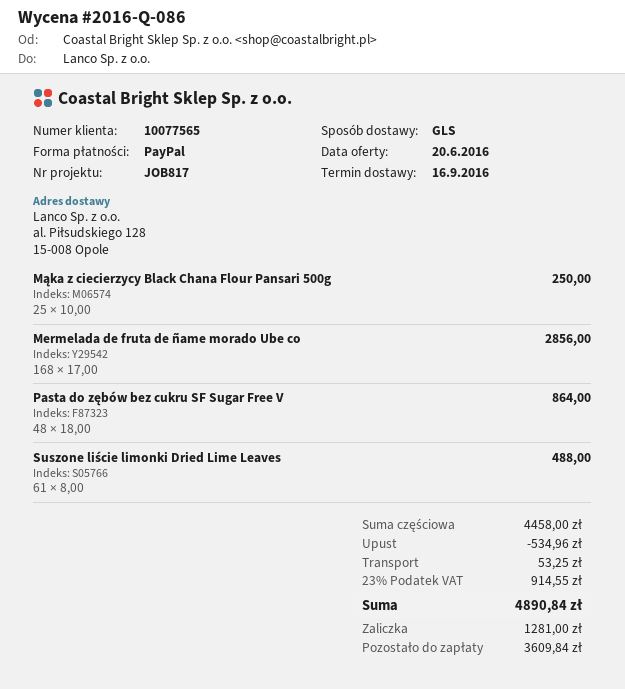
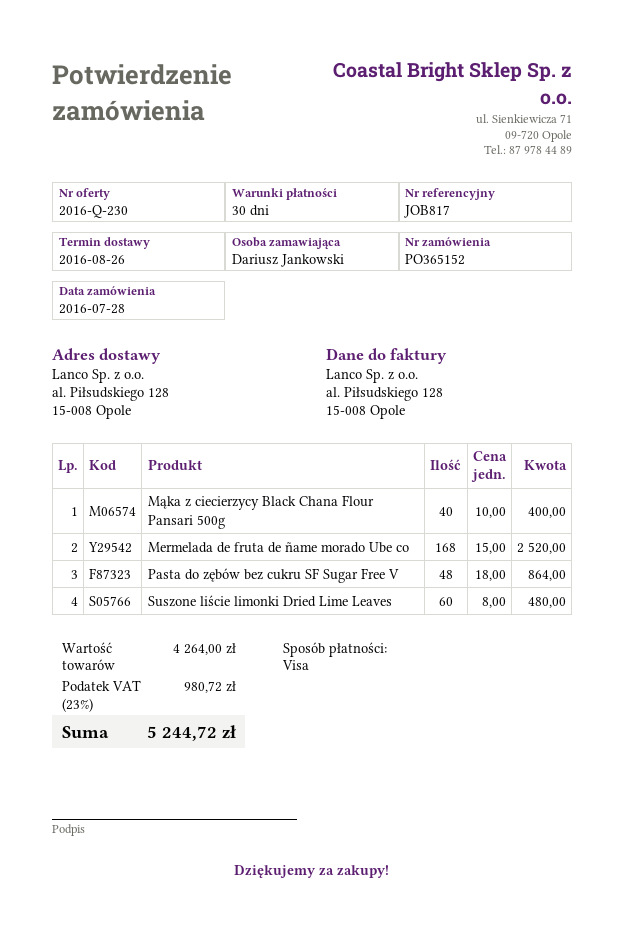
quote number: 2016-Q-086 -> 2016-Q-230
delivery date: 2016-09-16 -> 2016-08-26
payment method: PayPal -> Visa
Mąka z ciecierzycy Black Chana Flour Pansari 500g: 25 x 10.00 = 250.00 -> 40 x 10.00 = 400.00
Mermelada de fruta de ñame morado Ube co: 168 x 17.00 = 2856.00 -> 168 x 15.00 = 2520.00
Suszone liście limonki Dried Lime Leaves: 61 x 8.00 = 488.00 -> 60 x 8.00 = 480.00
subtotal: 4458.00 -> 4264.00
discount: 534.96 -> none
shipping: 53.25 -> none
tax: 23% = 914.55 -> 23% = 980.72
total: 4890.84 -> 5244.72

